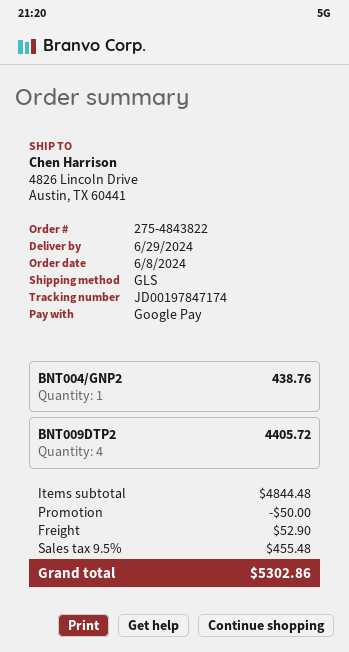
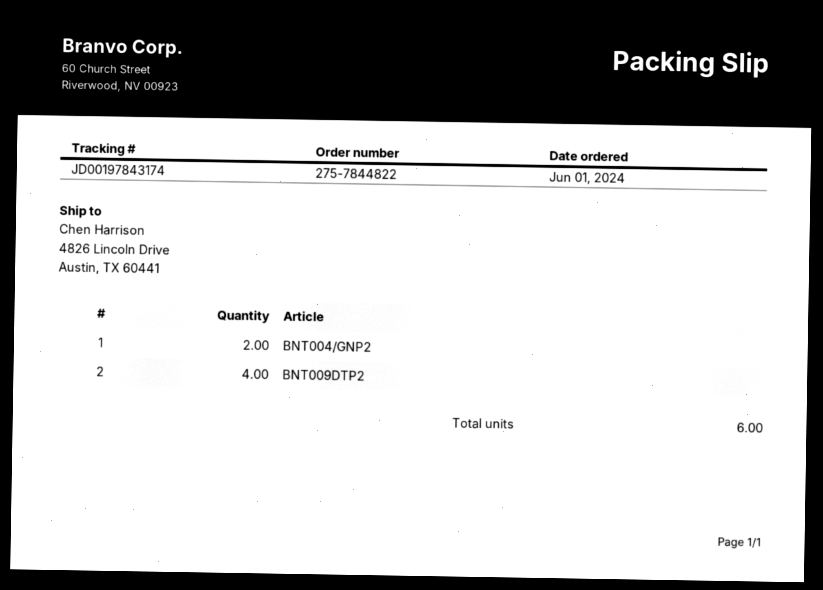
order number: 275-4843822 -> 275-7844822
order date: 2024-06-08 -> 2024-06-01
tracking number: JD00197847174 -> JD00197843174
BNT004/GNP2: 1 -> 2

